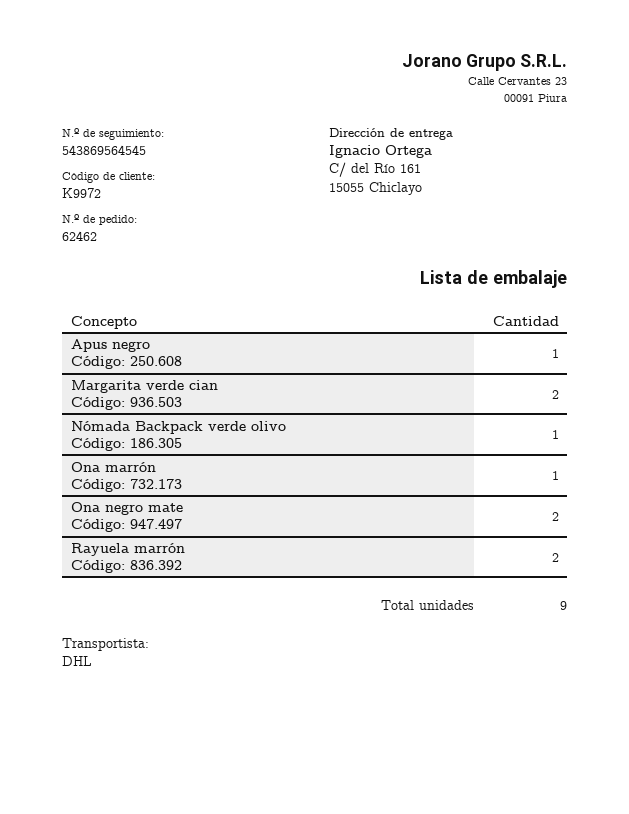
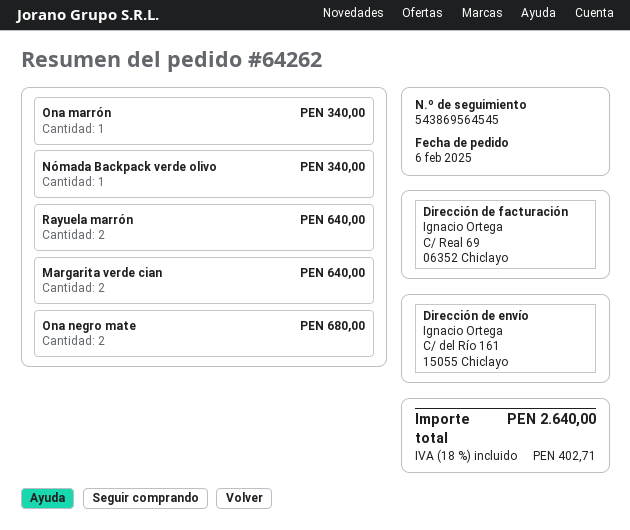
order number: 62462 -> 64262
Apus negro: 1 -> none

